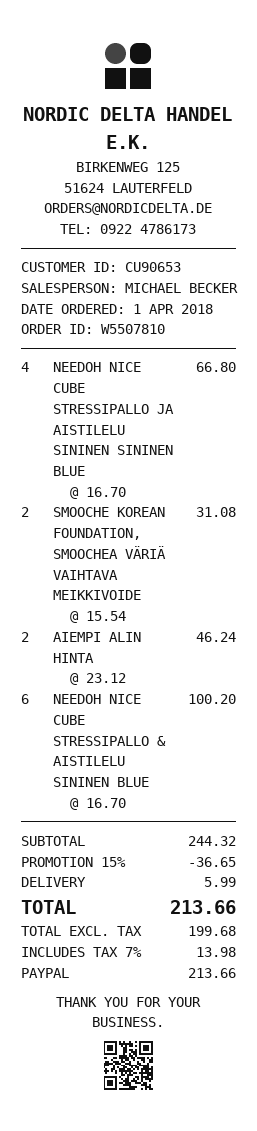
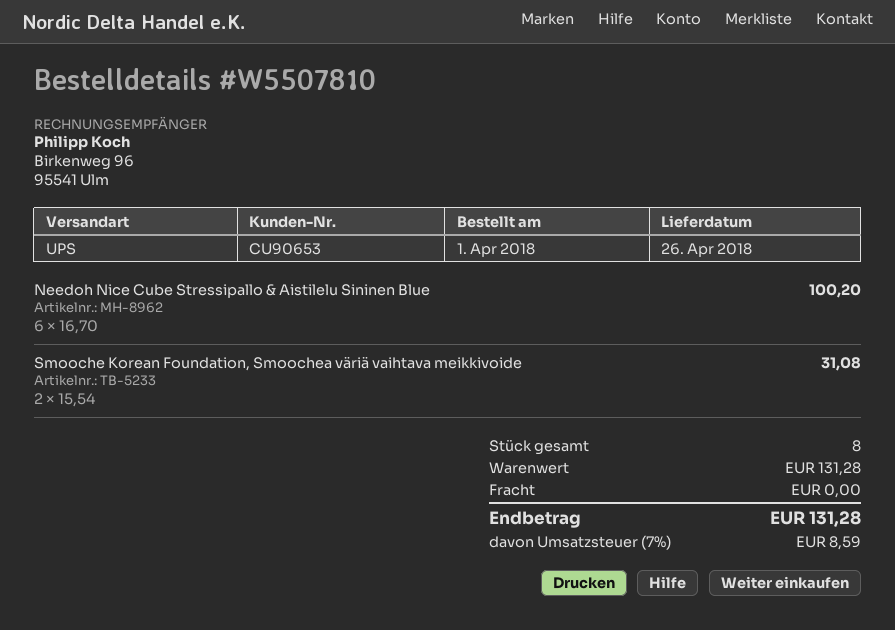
NEEDOH NICE CUBE STRESSIPALLO JA AISTILELU SININEN SININEN BLUE: 4 x 16.70 = 66.80 -> none
AIEMPI ALIN HINTA: 2 x 23.12 = 46.24 -> none
subtotal: 244.32 -> 131.28
discount: 15% = 36.65 -> none
shipping: 5.99 -> 0.00
tax: 7% = 13.98 -> 7% = 8.59
total: 213.66 -> 131.28

